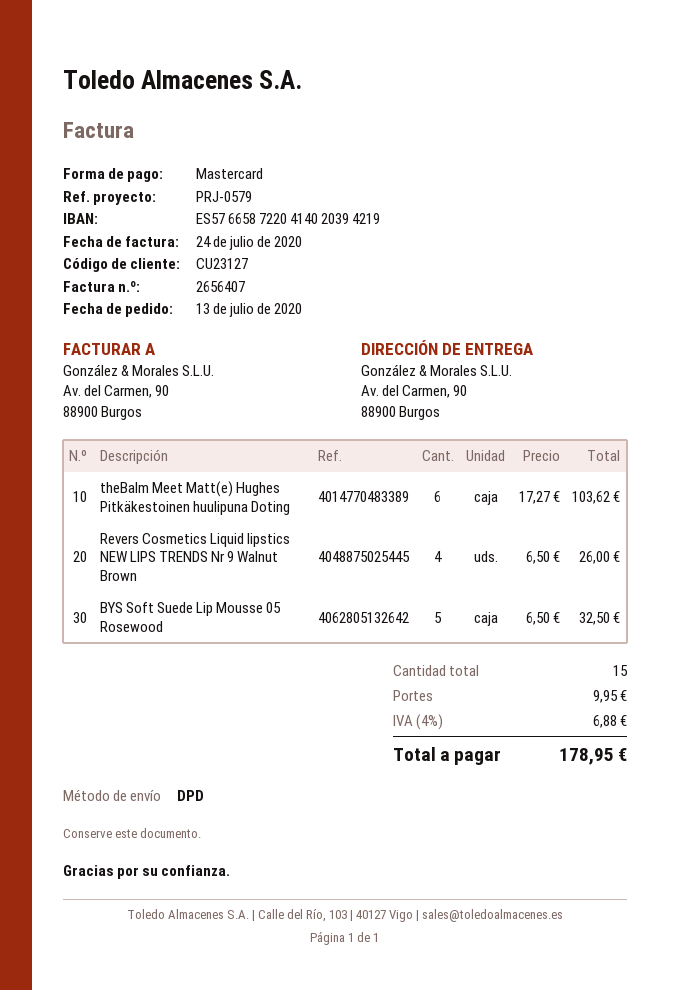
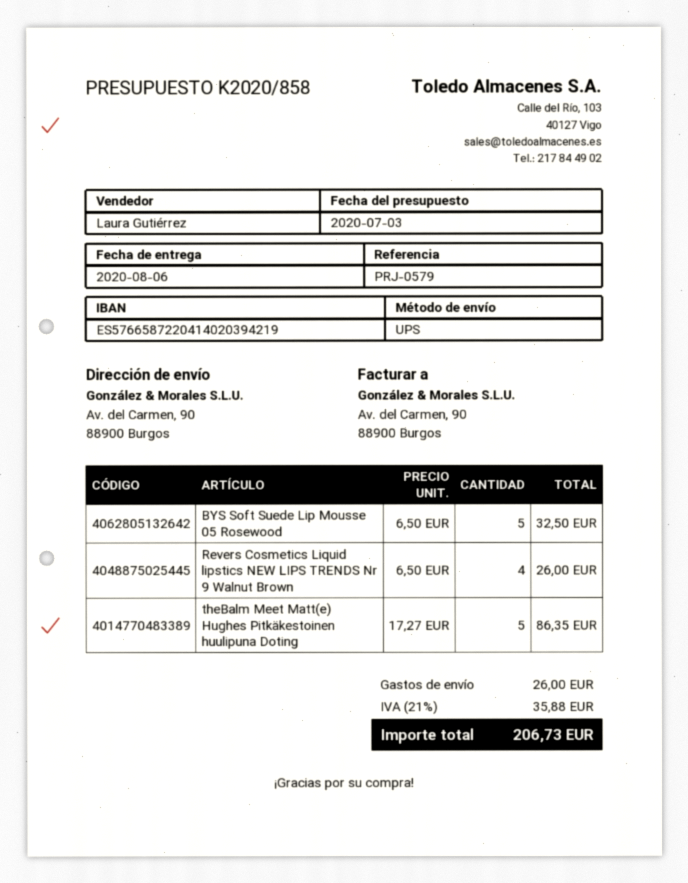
shipping method: DPD -> UPS
theBalm Meet Matt(e) Hughes Pitkäkestoinen huulipuna Doting: 6 x 17.27 = 103.62 -> 5 x 17.27 = 86.35
shipping: 9.95 -> 26.00
tax: 4% = 6.88 -> 21% = 35.88
total: 178.95 -> 206.73

